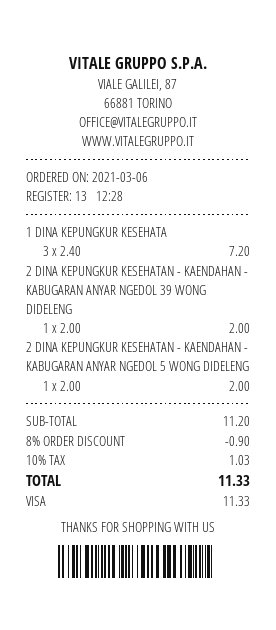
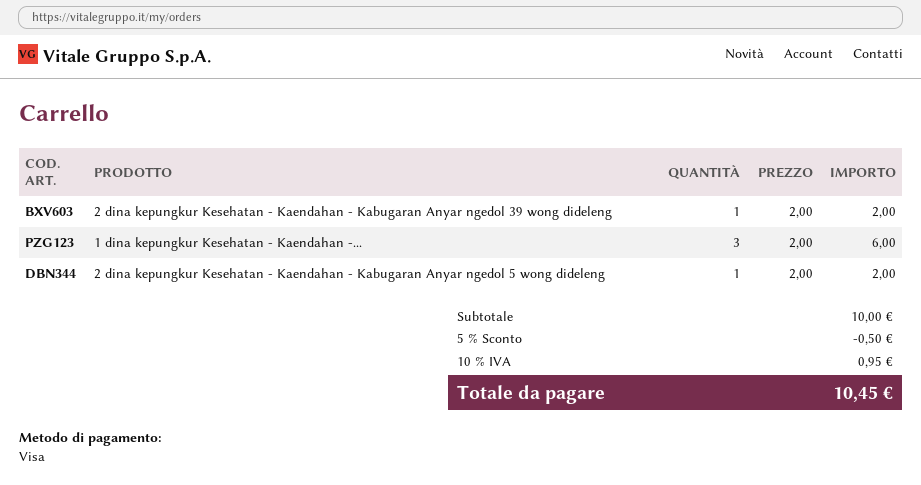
1 DINA KEPUNGKUR KESEHATA: 3 x 2.40 = 7.20 -> 3 x 2.00 = 6.00
subtotal: 11.20 -> 10.00
discount: 8% = 0.90 -> 5% = 0.50
tax: 10% = 1.03 -> 10% = 0.95
total: 11.33 -> 10.45

